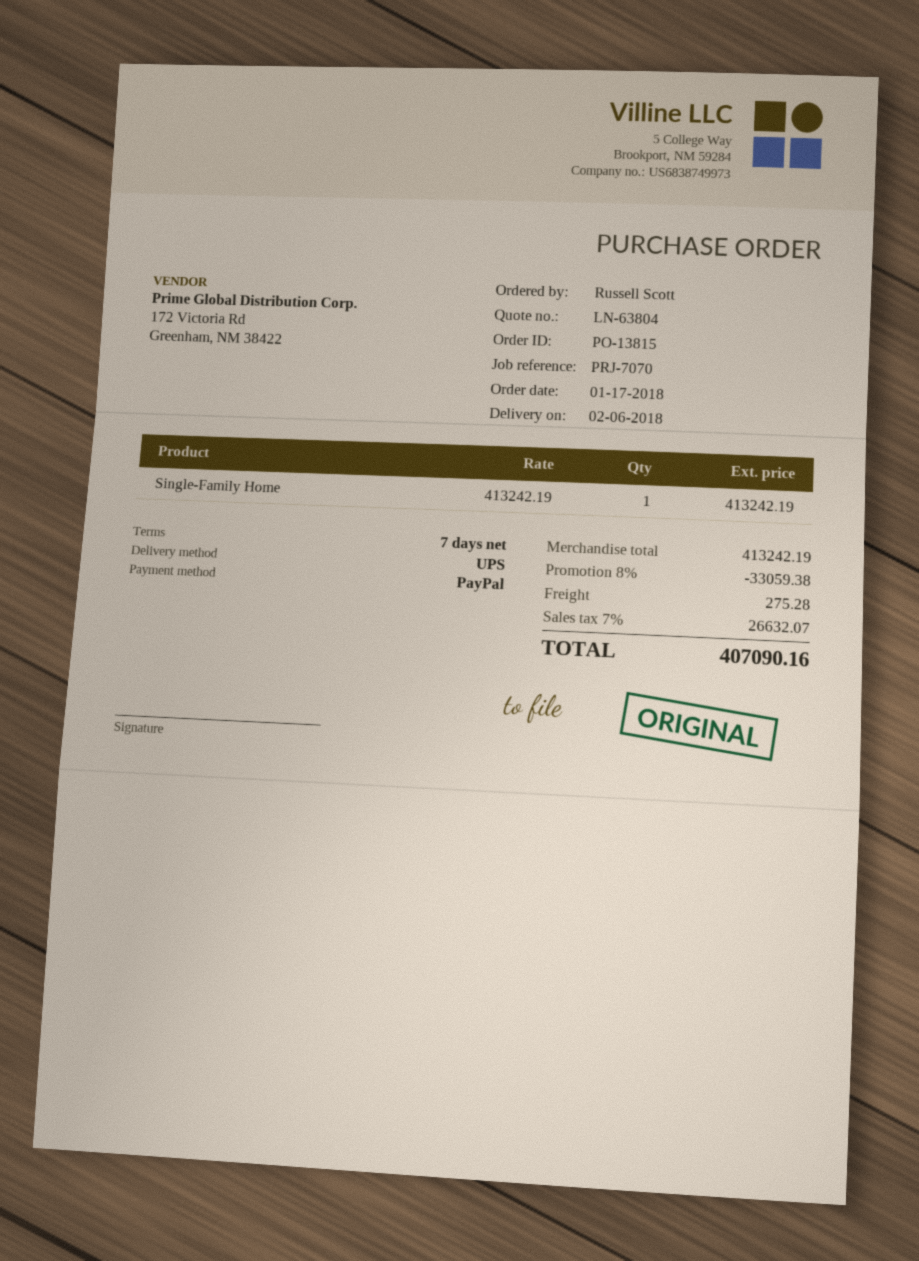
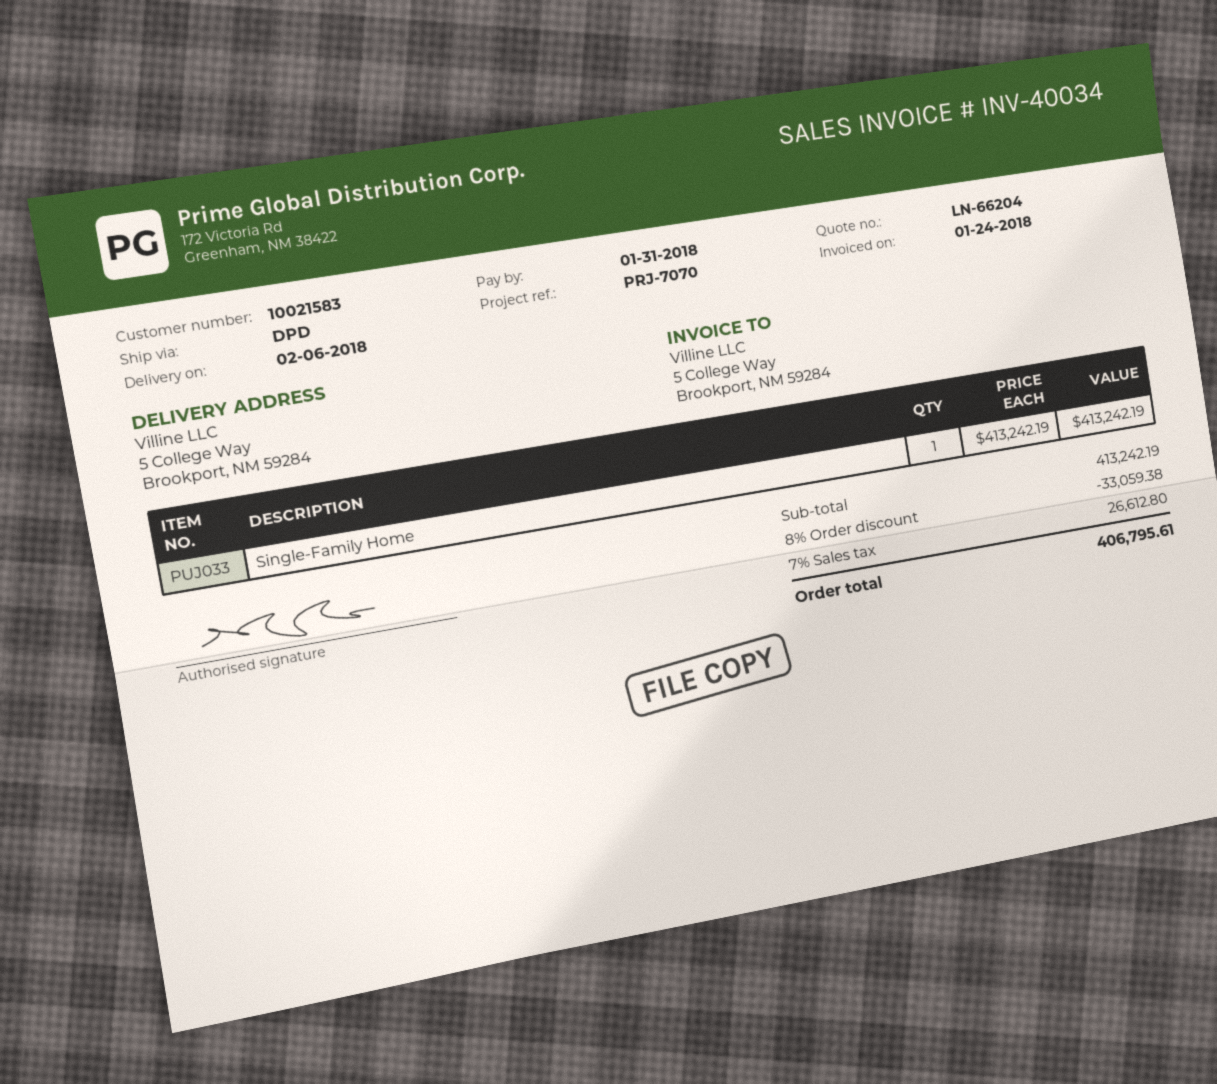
quote number: LN-63804 -> LN-66204
shipping method: UPS -> DPD
shipping: 275.28 -> none
tax: 7% = 26632.07 -> 7% = 26612.80
total: 407090.16 -> 406795.61

